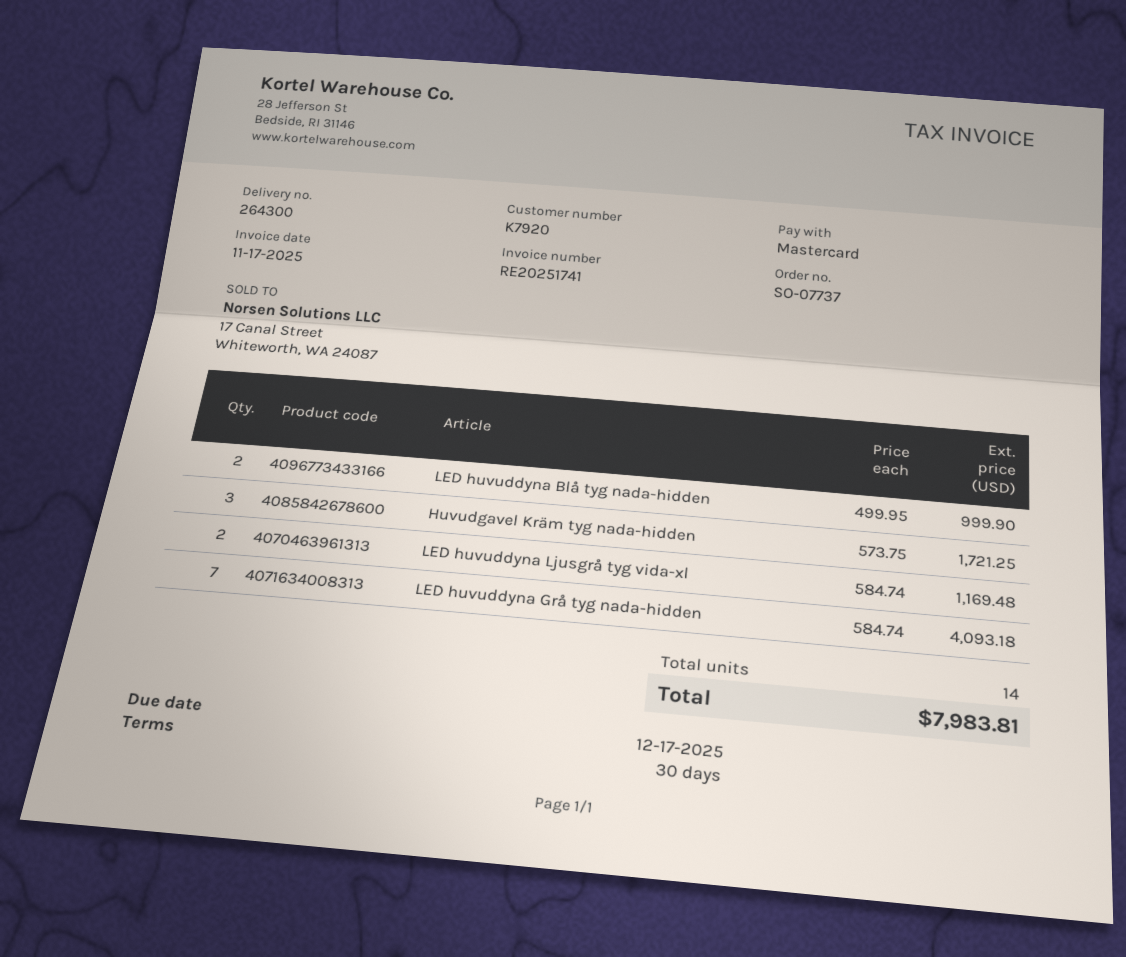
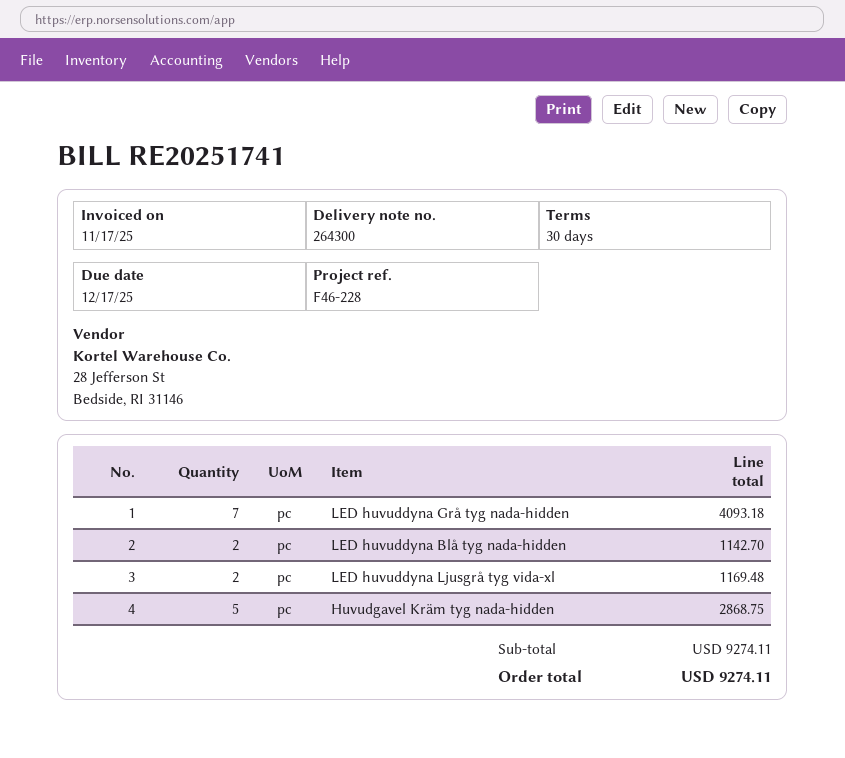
LED huvuddyna Blå tyg nada-hidden: 2 for 999.90 -> 2 for 1142.70
Huvudgavel Kräm tyg nada-hidden: 3 for 1721.25 -> 5 for 2868.75
total: 7983.81 -> 9274.11

